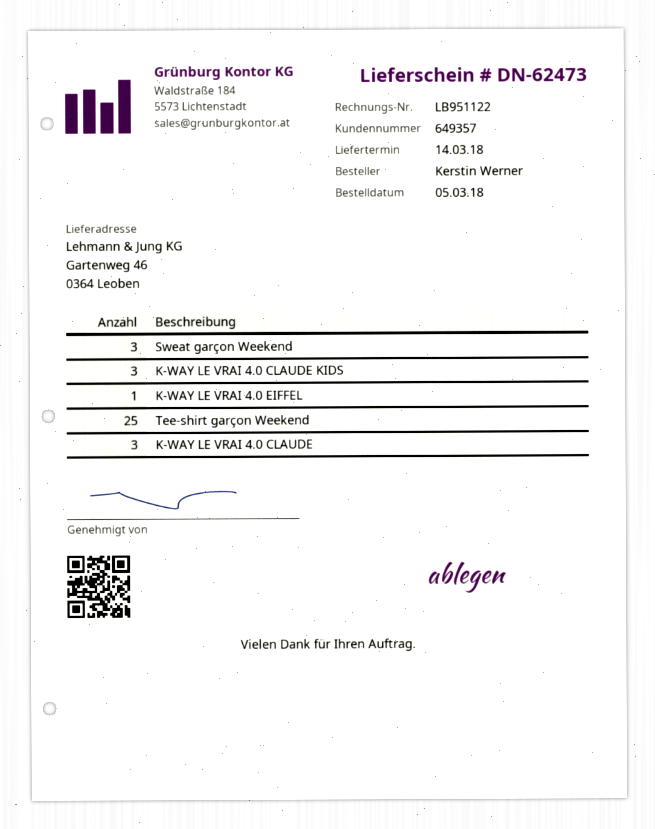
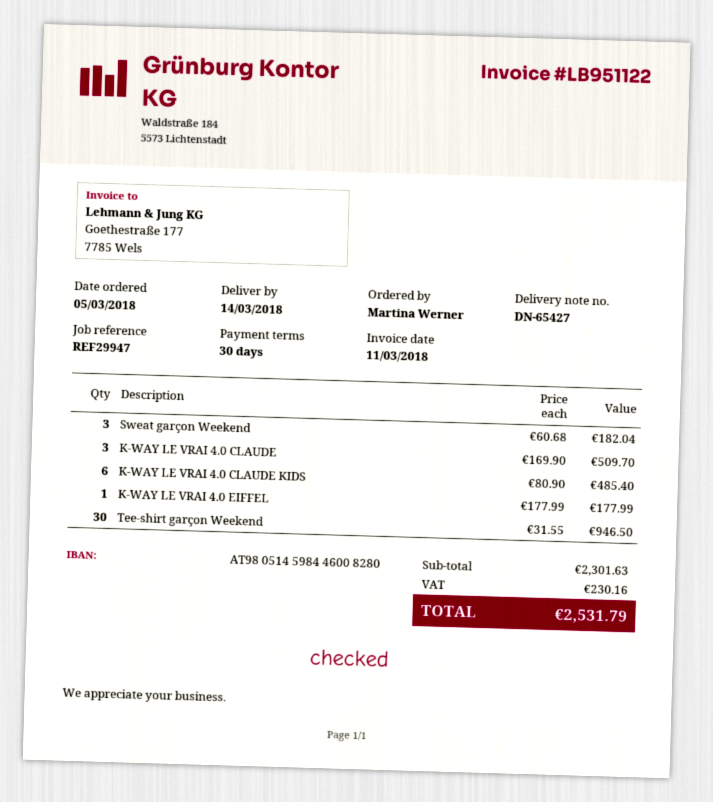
delivery note number: DN-62473 -> DN-65427
ordered by: Kerstin Werner -> Martina Werner
K-WAY LE VRAI 4.0 CLAUDE KIDS: 3 -> 6
Tee-shirt garçon Weekend: 25 -> 30

